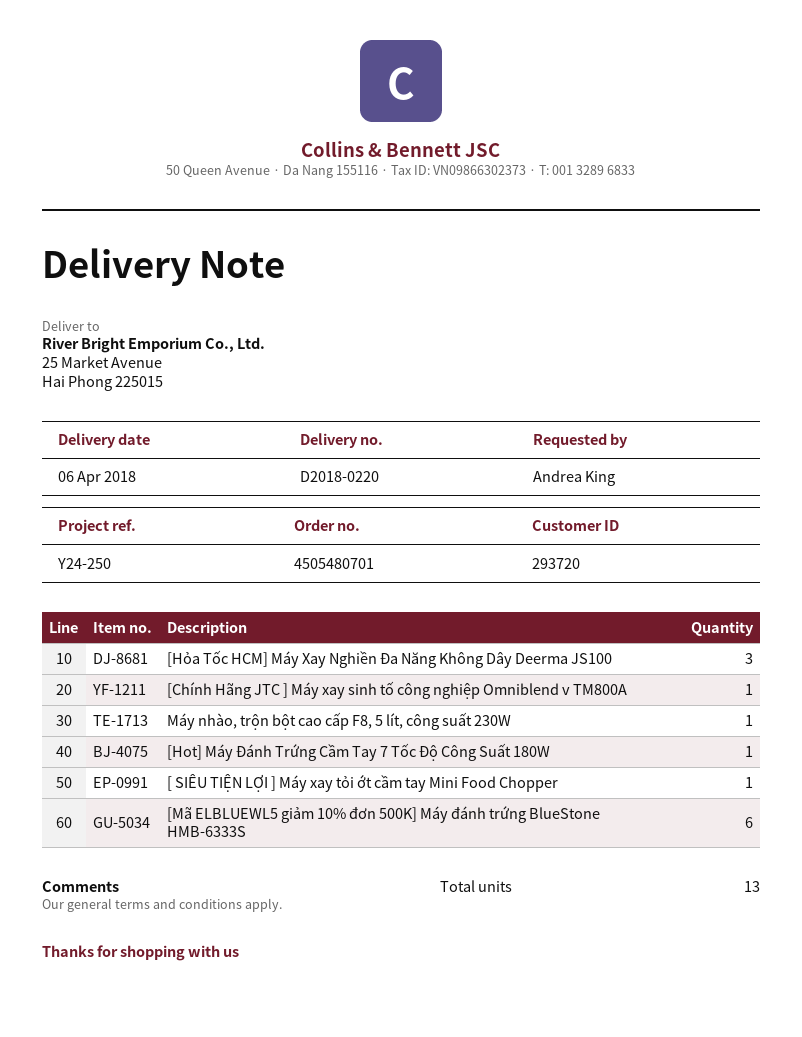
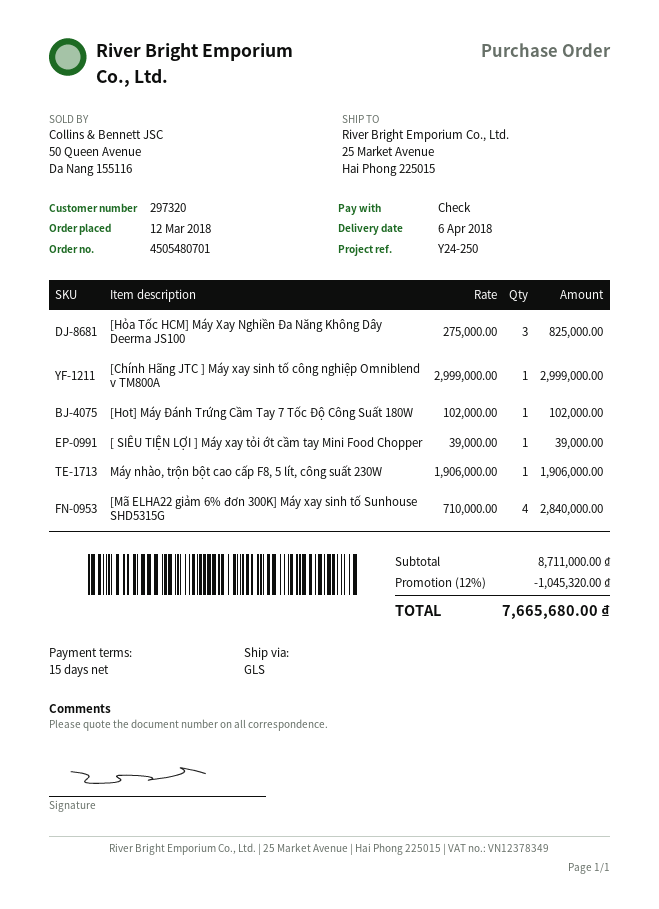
customer number: 293720 -> 297320
[Mã ELBLUEWL5 giảm 10% đơn 500K] Máy đánh trứng BlueStone HMB-6333S: 6 -> none
[Mã ELHA22 giảm 6% đơn 300K] Máy xay sinh tố Sunhouse SHD5315G: none -> 4

